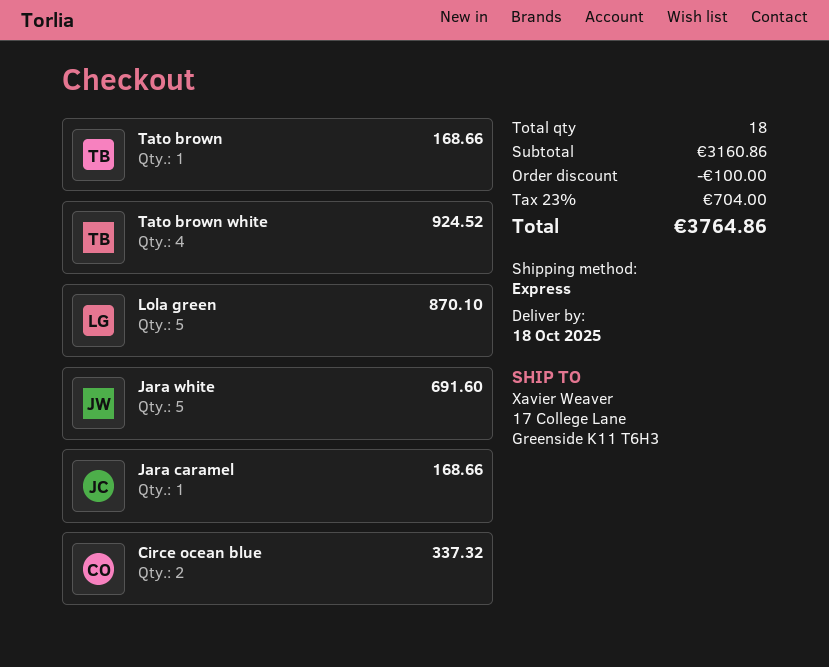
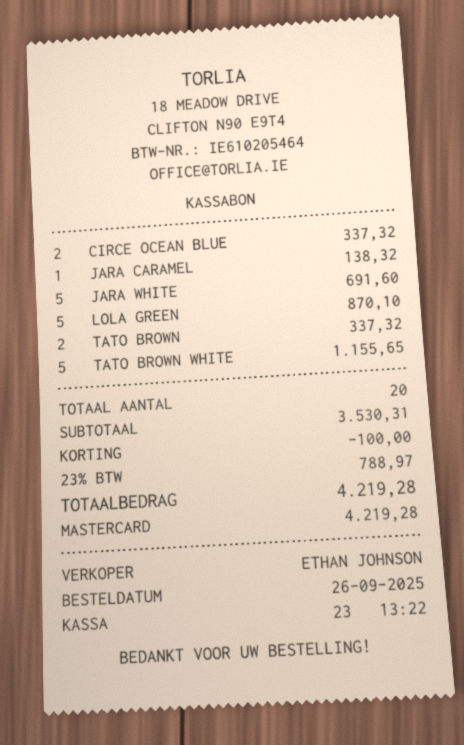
Tato brown: 1 for 168.66 -> 2 for 337.32
Tato brown white: 4 for 924.52 -> 5 for 1155.65
Jara caramel: 1 for 168.66 -> 1 for 138.32
total quantity: 18 -> 20
subtotal: 3160.86 -> 3530.31
tax: 23% = 704.00 -> 23% = 788.97
total: 3764.86 -> 4219.28

